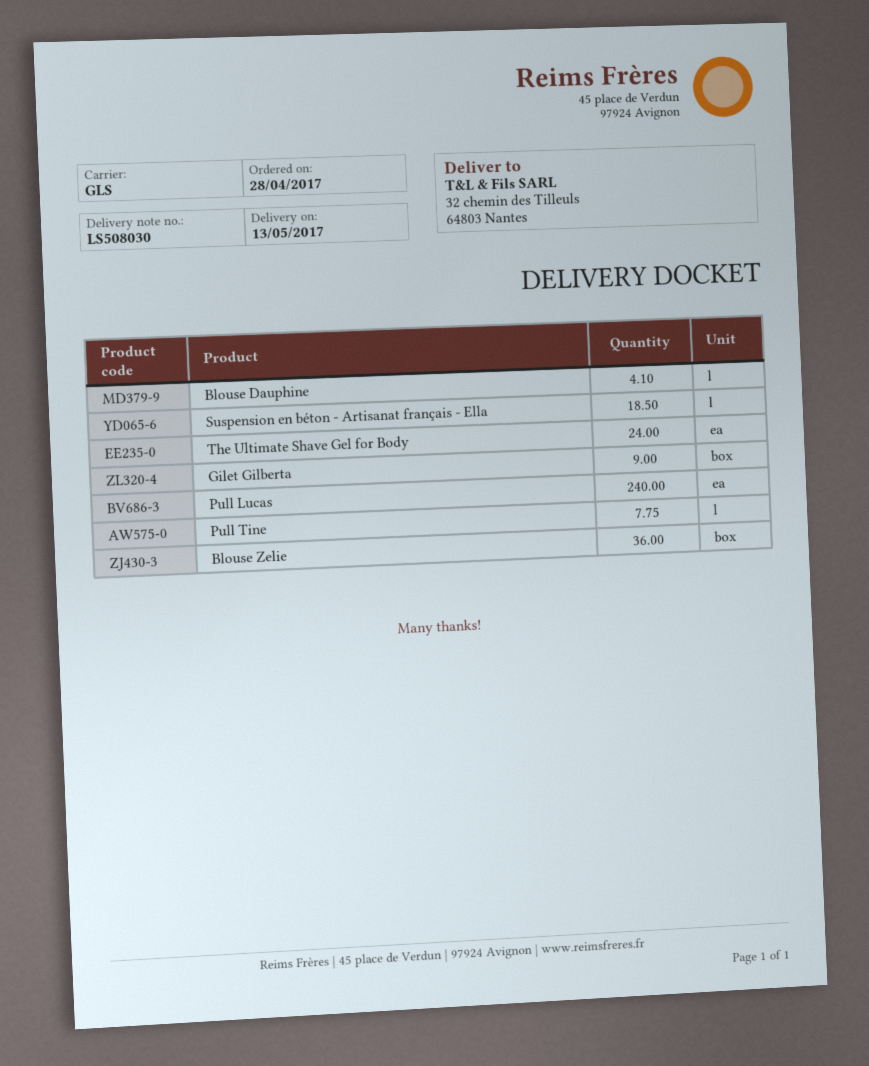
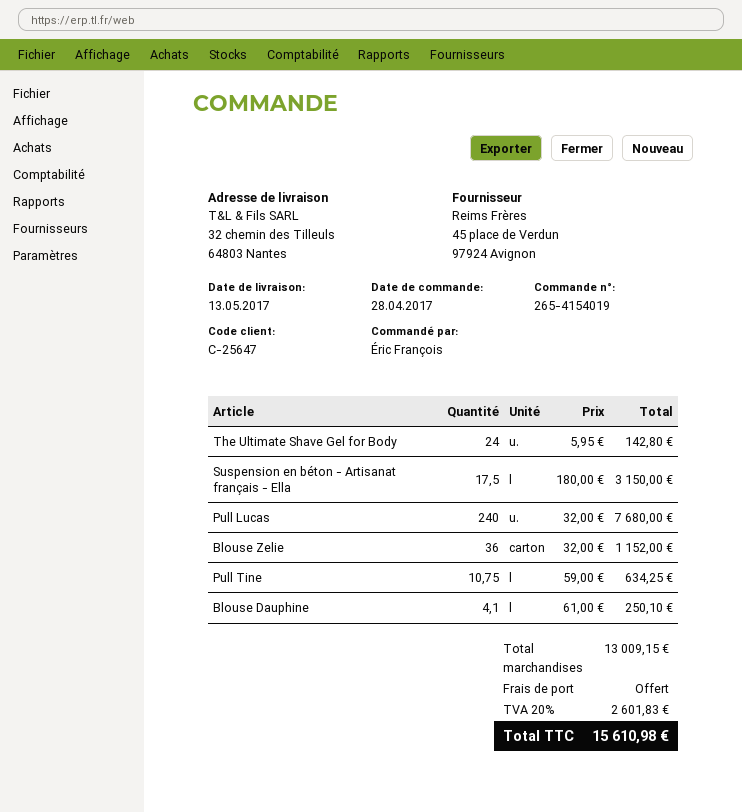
Suspension en béton - Artisanat français - Ella: 18.5 -> 17.5
Gilet Gilberta: 9 -> none
Pull Tine: 7.75 -> 10.75

